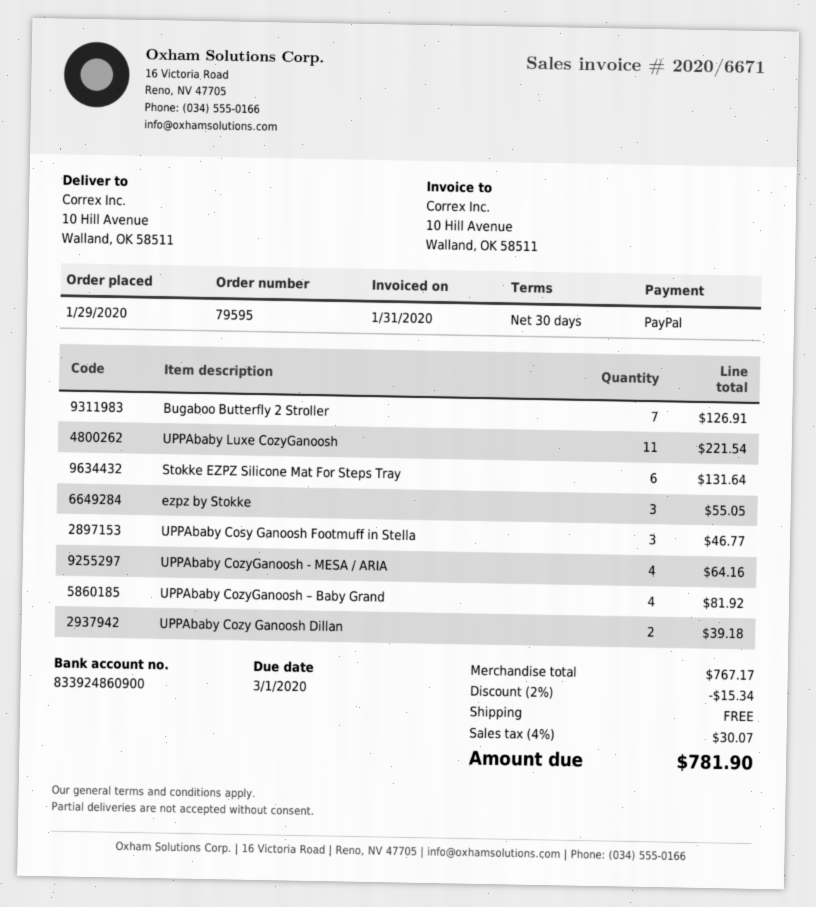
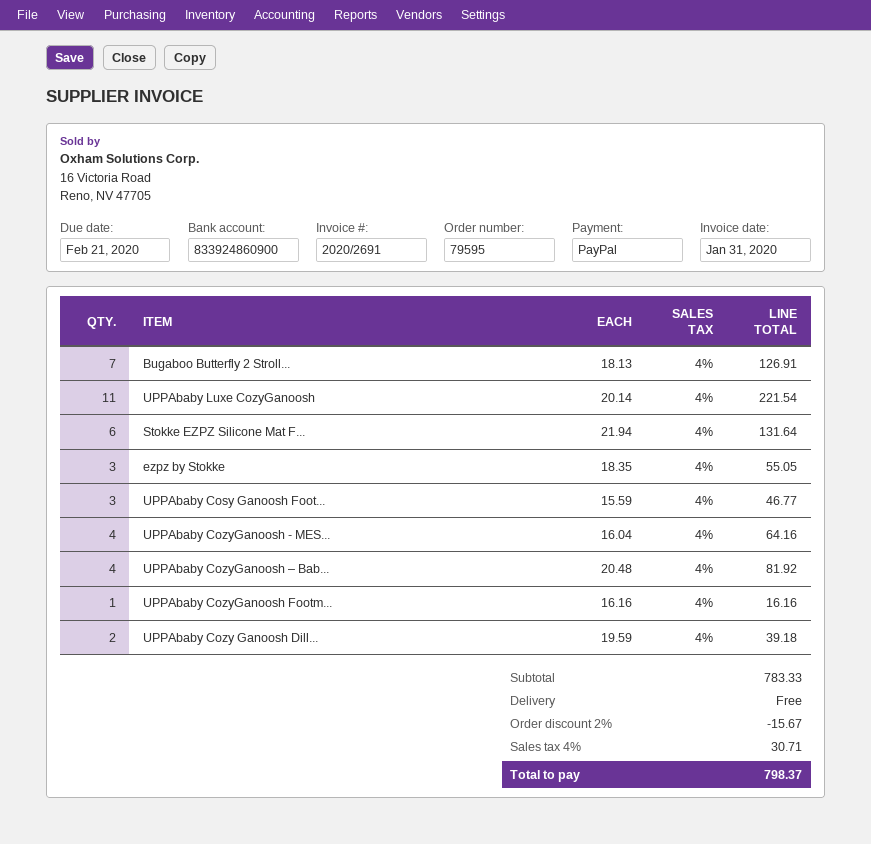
invoice number: 2020/6671 -> 2020/2691
due date: 2020-03-01 -> 2020-02-21
UPPAbaby CozyGanoosh Footm...: none -> 1 for 16.16
subtotal: 767.17 -> 783.33
discount: 2% = 15.34 -> 2% = 15.67
tax: 4% = 30.07 -> 4% = 30.71
total: 781.90 -> 798.37

